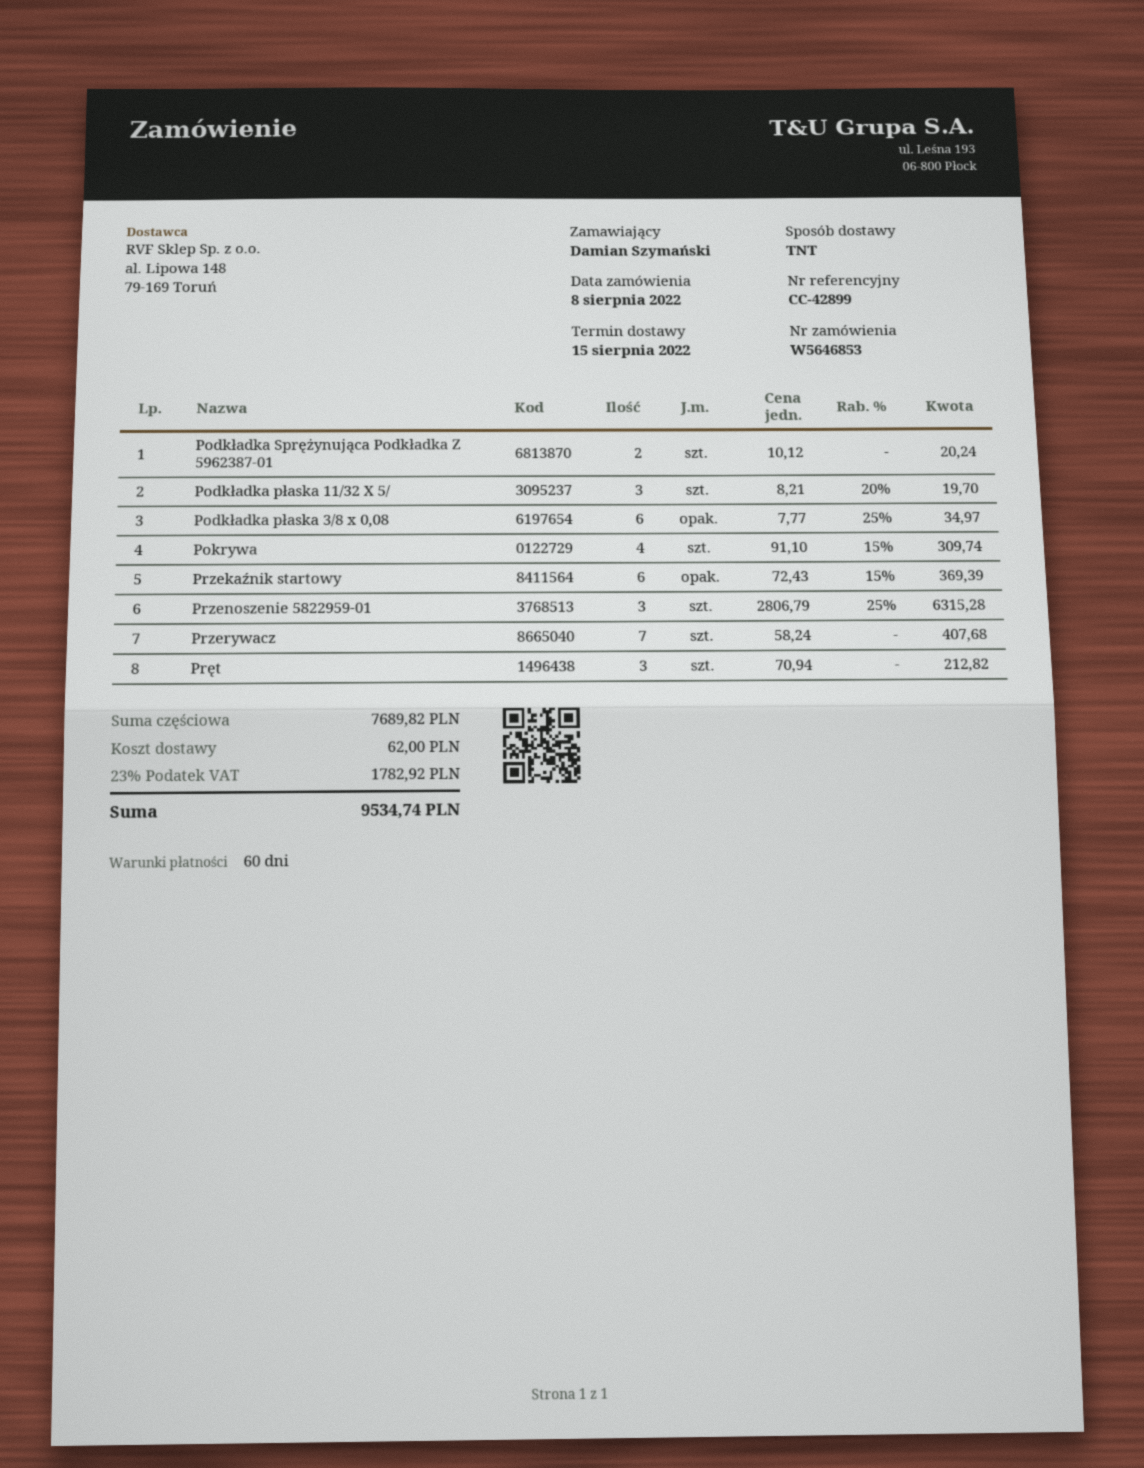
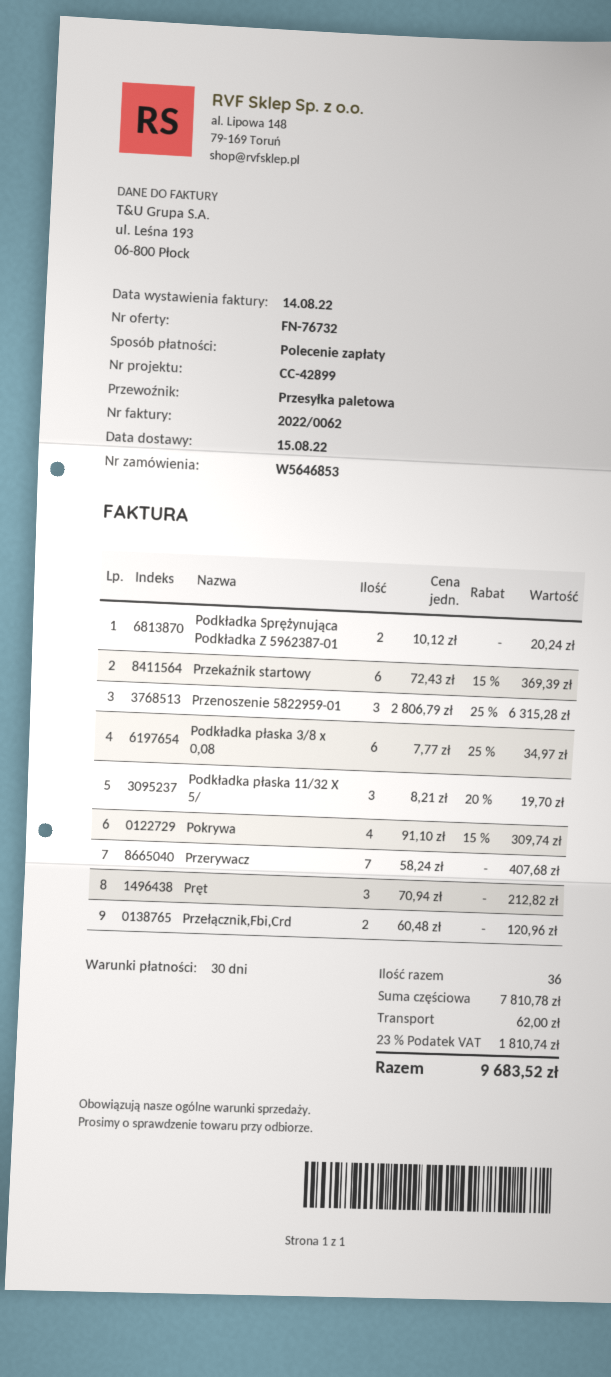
payment terms: 60 days -> 30 days
shipping method: TNT -> pallet freight
Przełącznik,Fbi,Crd: none -> 2 x 60.48 = 120.96
subtotal: 7689.82 -> 7810.78
tax: 23% = 1782.92 -> 23% = 1810.74
total: 9534.74 -> 9683.52

